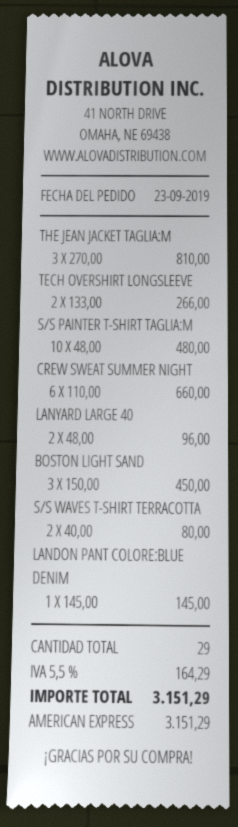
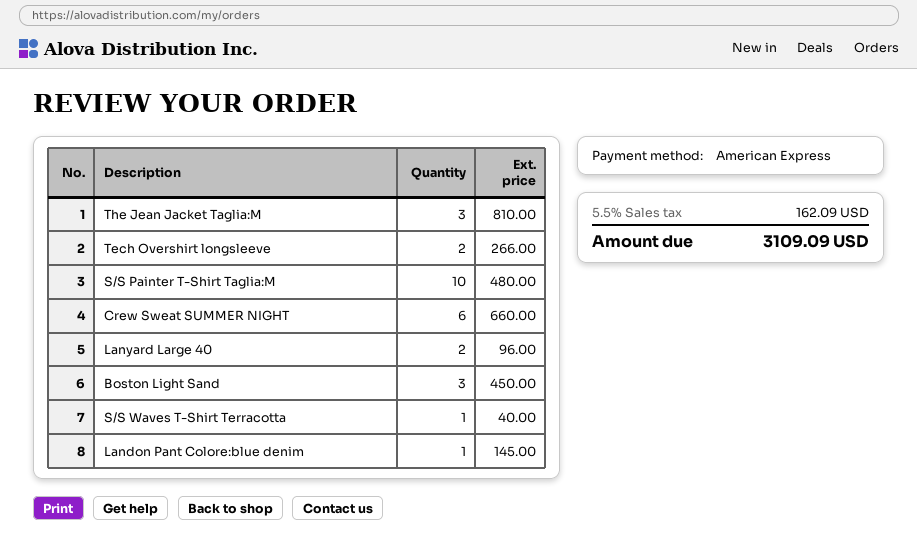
S/S WAVES T-SHIRT TERRACOTTA: 2 for 80.00 -> 1 for 40.00
tax: 5.5% = 164.29 -> 5.5% = 162.09
total: 3151.29 -> 3109.09

